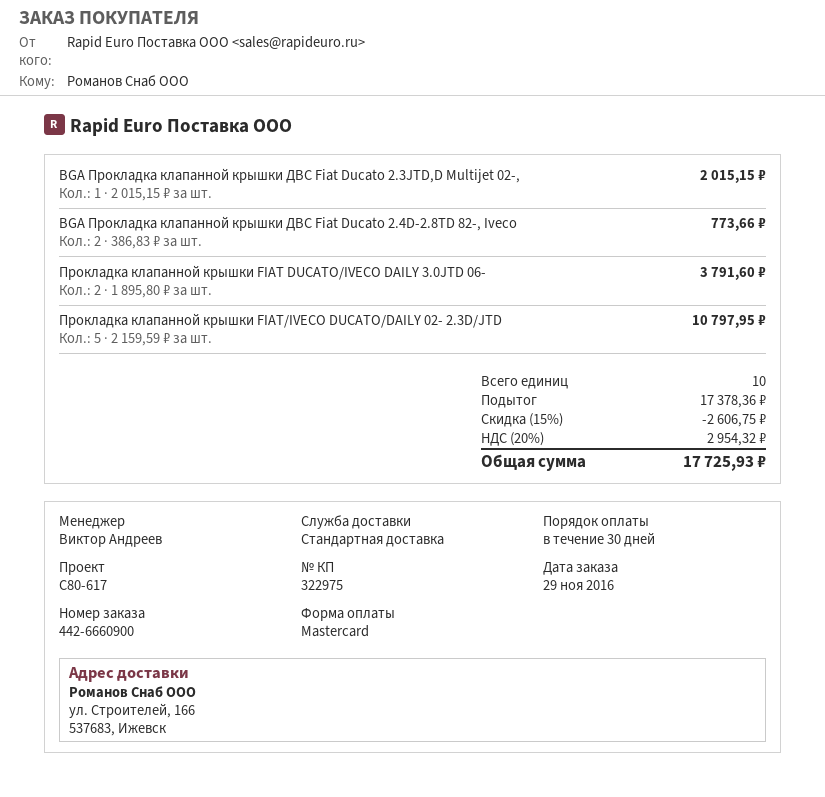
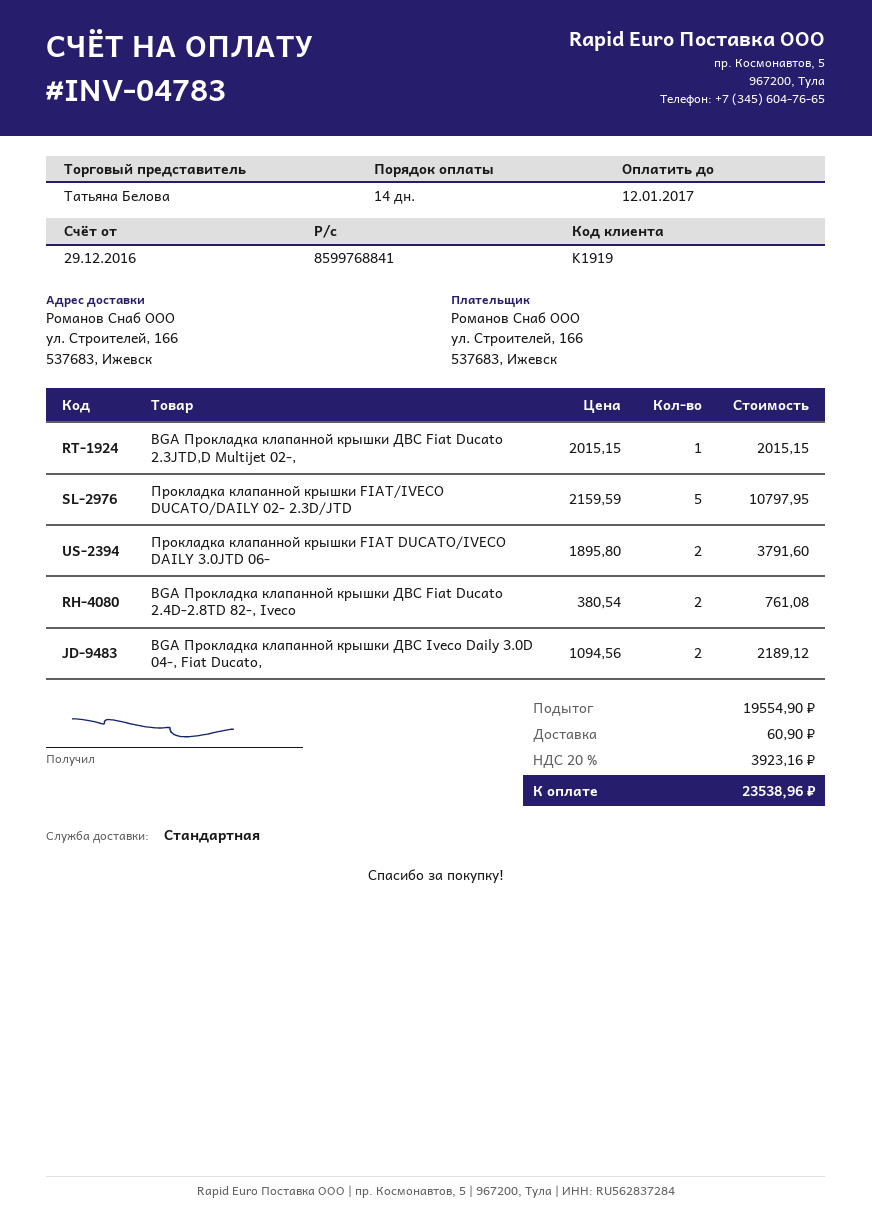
payment terms: 30 days -> 14 days
sales rep: Виктор Андреев -> Татьяна Белова
BGA Прокладка клапанной крышки ДВС Fiat Ducato 2.4D-2.8TD 82-, Iveco: 2 x 386.83 = 773.66 -> 2 x 380.54 = 761.08
BGA Прокладка клапанной крышки ДВС Iveco Daily 3.0D 04-, Fiat Ducato,: none -> 2 x 1094.56 = 2189.12
subtotal: 17378.36 -> 19554.90
discount: 15% = 2606.75 -> none
shipping: none -> 60.90
tax: 20% = 2954.32 -> 20% = 3923.16
total: 17725.93 -> 23538.96

